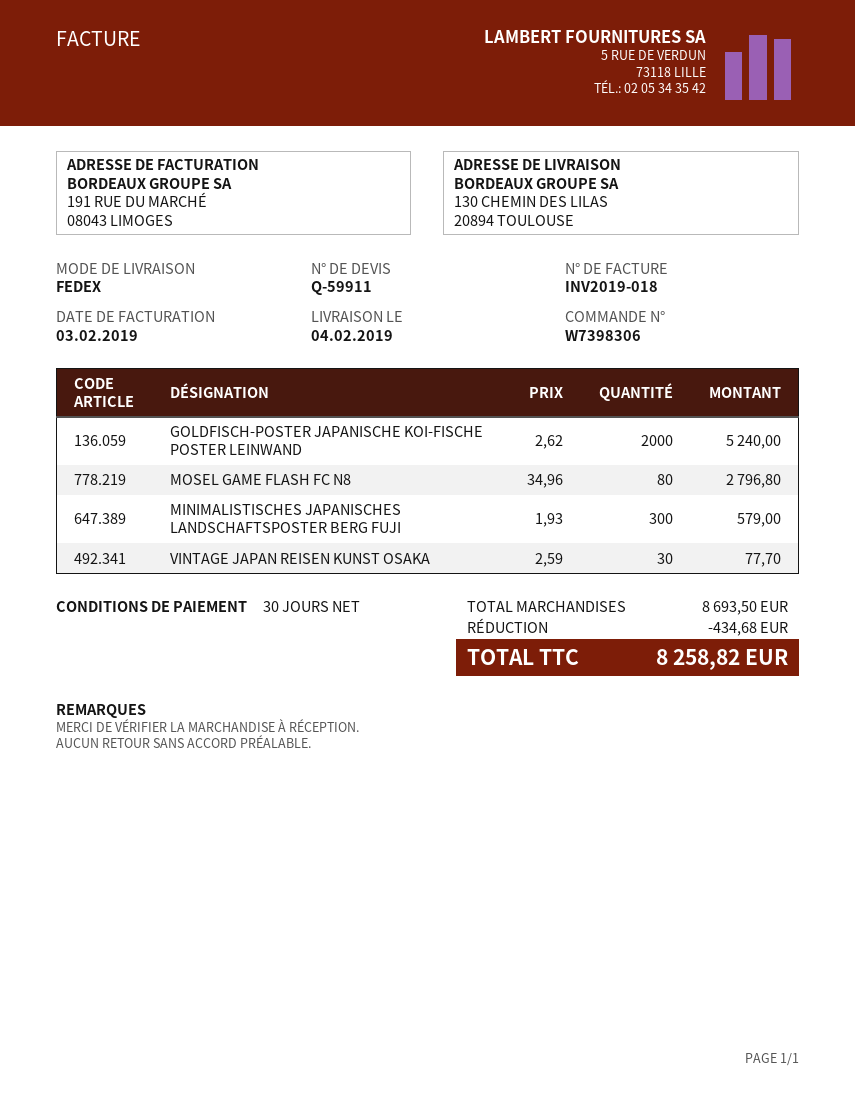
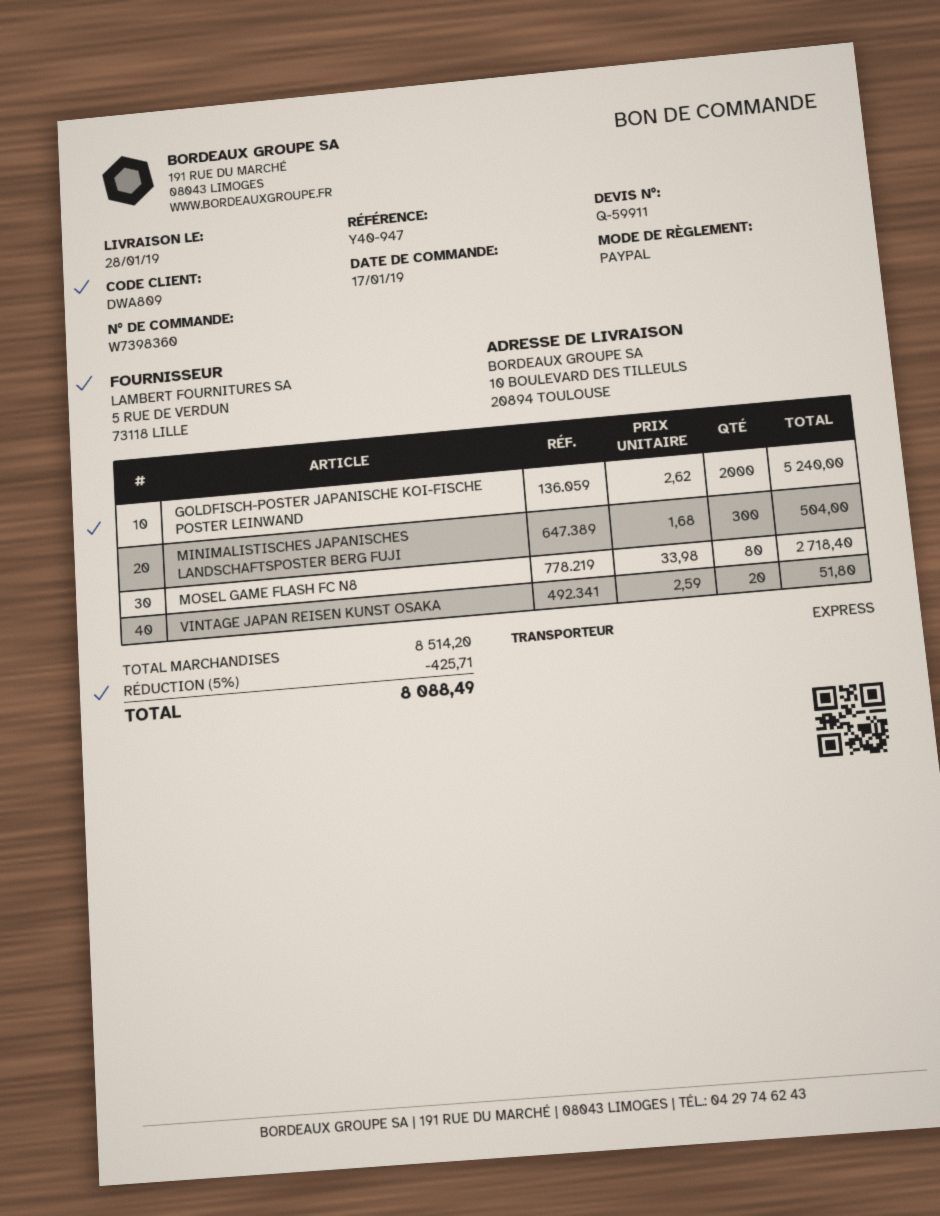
order number: W7398306 -> W7398360
delivery date: 2019-02-04 -> 2019-01-28
shipping method: FedEx -> express
ship to: 130 CHEMIN DES LILAS, 20894 TOULOUSE -> 10 BOULEVARD DES TILLEULS, 20894 TOULOUSE
MOSEL GAME FLASH FC N8: 80 x 34.96 = 2796.80 -> 80 x 33.98 = 2718.40
MINIMALISTISCHES JAPANISCHES LANDSCHAFTSPOSTER BERG FUJI: 300 x 1.93 = 579.00 -> 300 x 1.68 = 504.00
VINTAGE JAPAN REISEN KUNST OSAKA: 30 x 2.59 = 77.70 -> 20 x 2.59 = 51.80
subtotal: 8693.50 -> 8514.20
discount: 434.68 -> 425.71
total: 8258.82 -> 8088.49

